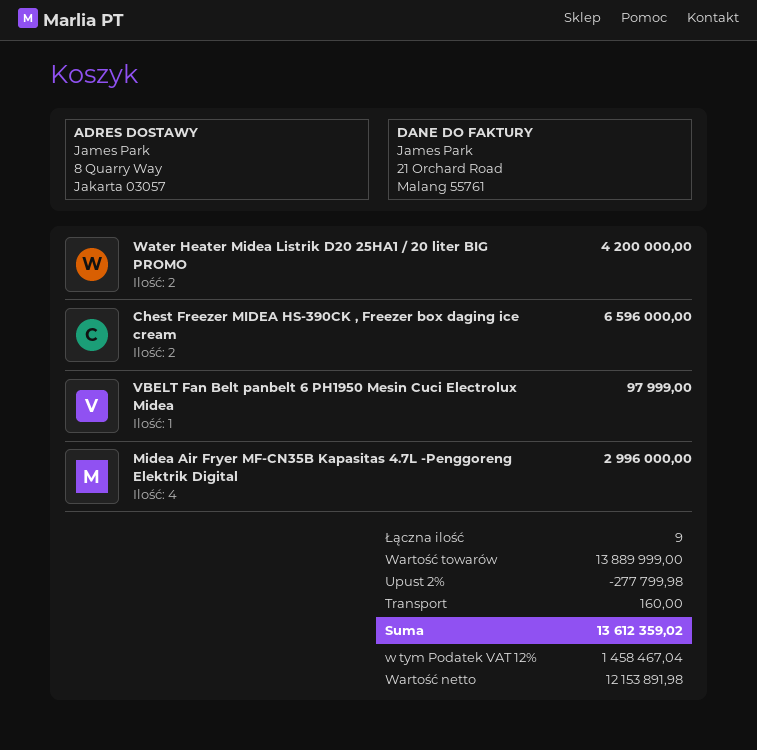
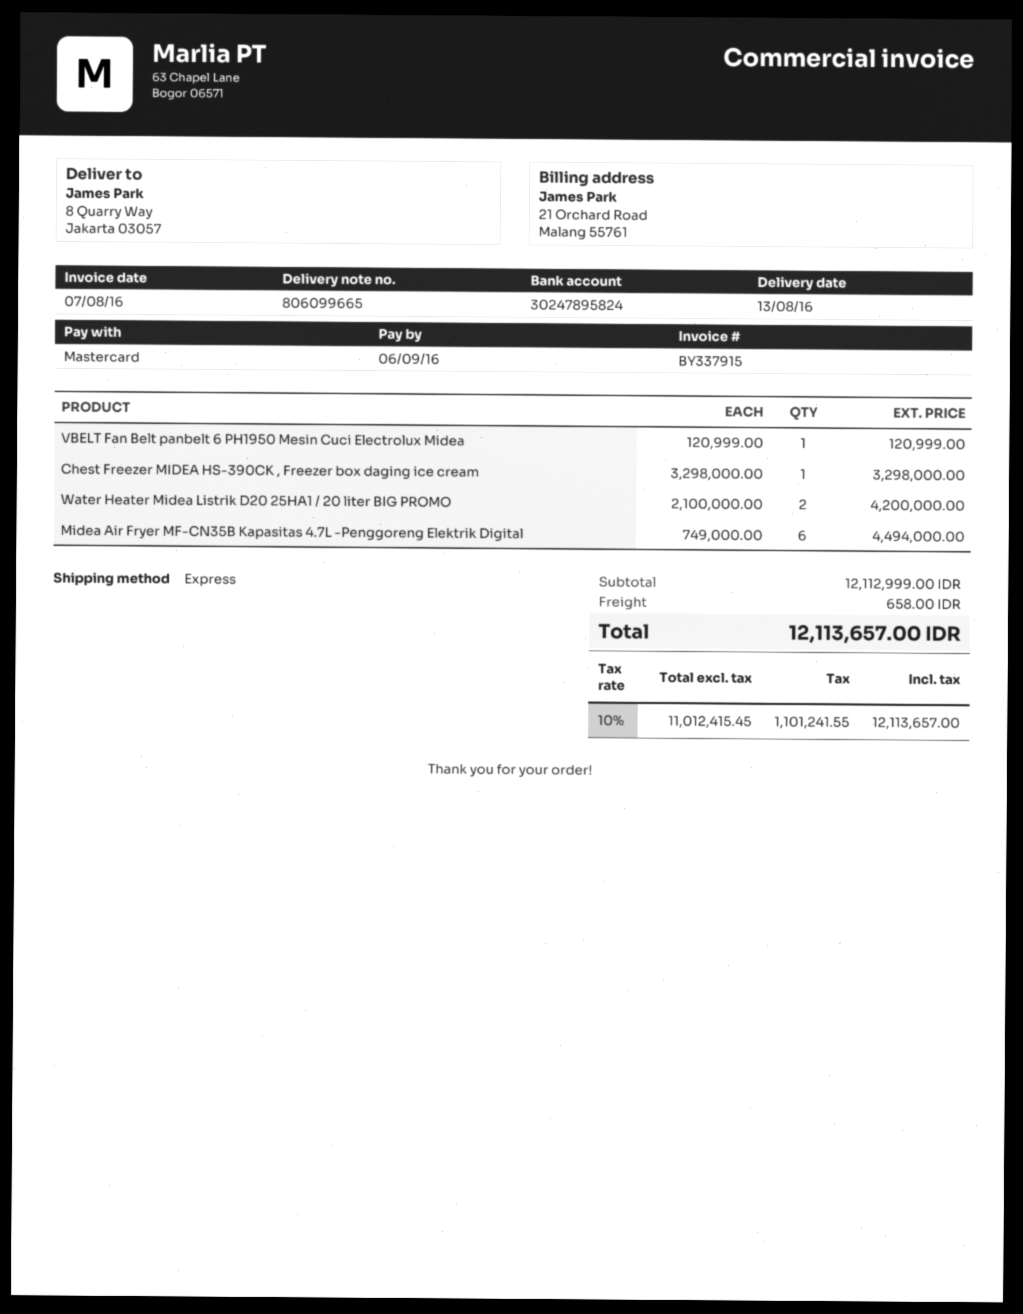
Chest Freezer MIDEA HS-390CK , Freezer box daging ice cream: 2 for 6596000.00 -> 1 for 3298000.00
VBELT Fan Belt panbelt 6 PH1950 Mesin Cuci Electrolux Midea: 1 for 97999.00 -> 1 for 120999.00
Midea Air Fryer MF-CN35B Kapasitas 4.7L -Penggoreng Elektrik Digital: 4 for 2996000.00 -> 6 for 4494000.00
subtotal: 13889999.00 -> 12112999.00
discount: 2% = 277799.98 -> none
shipping: 160.00 -> 658.00
net: 12153891.98 -> 11012415.45
tax: 12% = 1458467.04 -> 10% = 1101241.55
total: 13612359.02 -> 12113657.00

